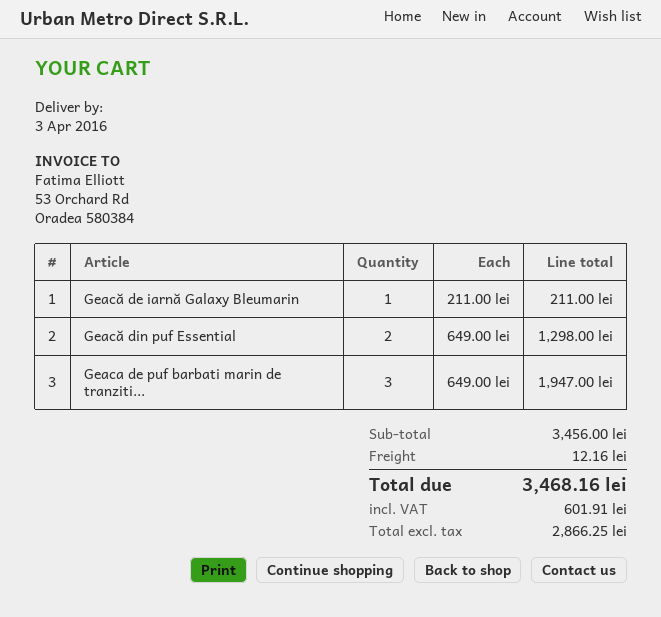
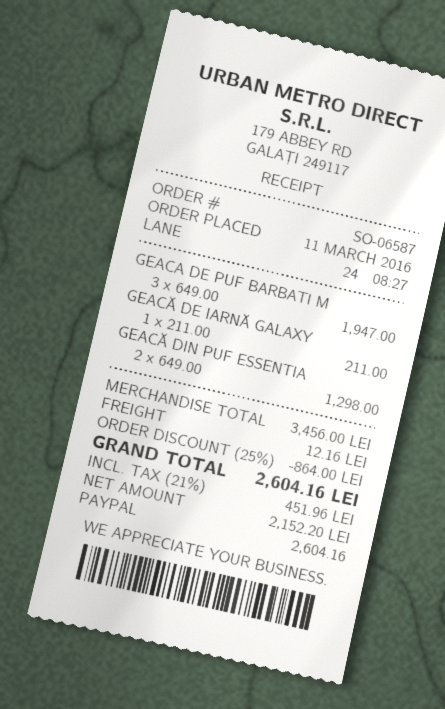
discount: none -> 25% = 864.00
net: 2866.25 -> 2152.20
tax: 601.91 -> 451.96
total: 3468.16 -> 2604.16

